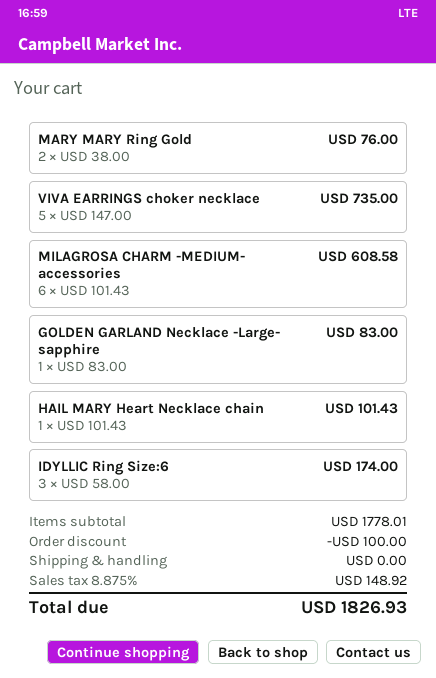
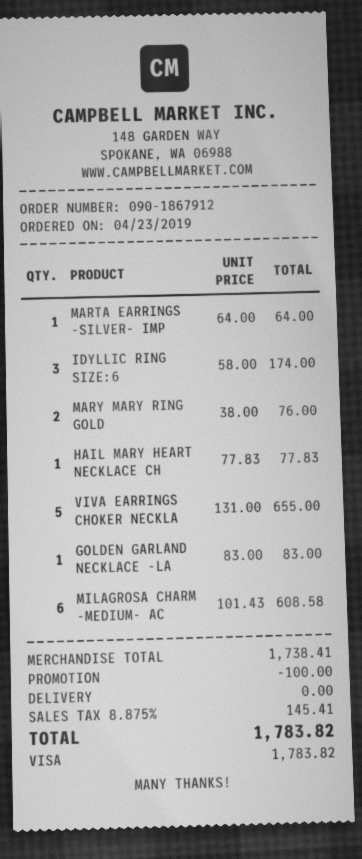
VIVA EARRINGS choker necklace: 5 x 147.00 = 735.00 -> 5 x 131.00 = 655.00
HAIL MARY Heart Necklace chain: 1 x 101.43 = 101.43 -> 1 x 77.83 = 77.83
MARTA EARRINGS -SILVER- IMP: none -> 1 x 64.00 = 64.00
subtotal: 1778.01 -> 1738.41
tax: 8.875% = 148.92 -> 8.875% = 145.41
total: 1826.93 -> 1783.82

